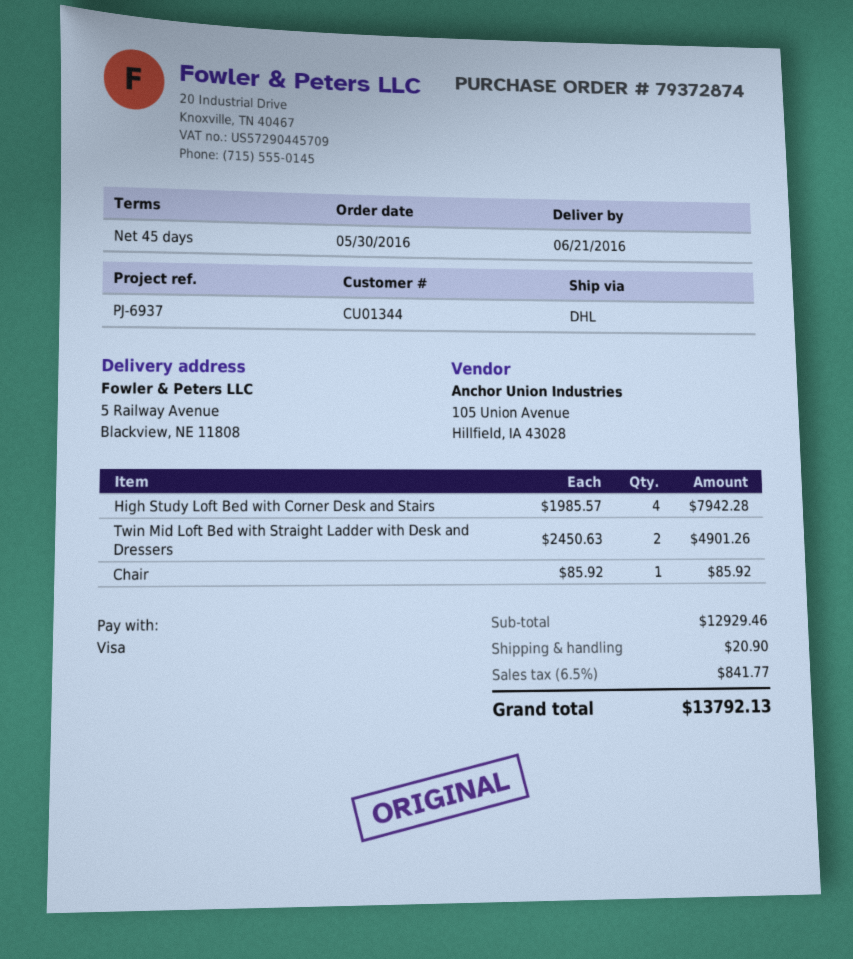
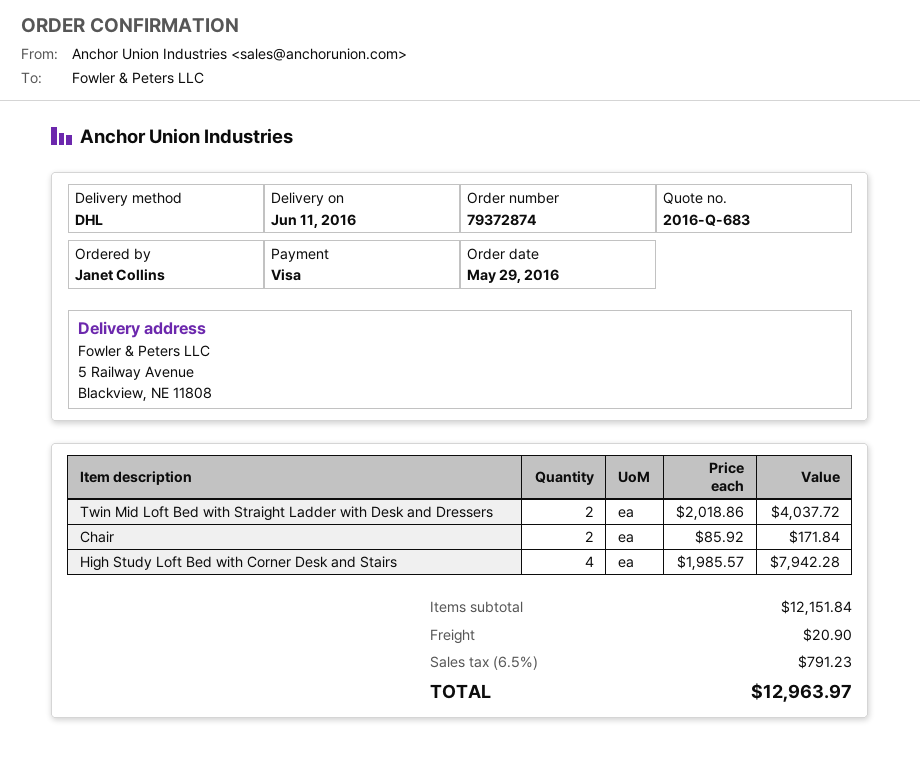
order date: 2016-05-30 -> 2016-05-29
delivery date: 2016-06-21 -> 2016-06-11
Twin Mid Loft Bed with Straight Ladder with Desk and Dressers: 2 x 2450.63 = 4901.26 -> 2 x 2018.86 = 4037.72
Chair: 1 x 85.92 = 85.92 -> 2 x 85.92 = 171.84
subtotal: 12929.46 -> 12151.84
tax: 6.5% = 841.77 -> 6.5% = 791.23
total: 13792.13 -> 12963.97

